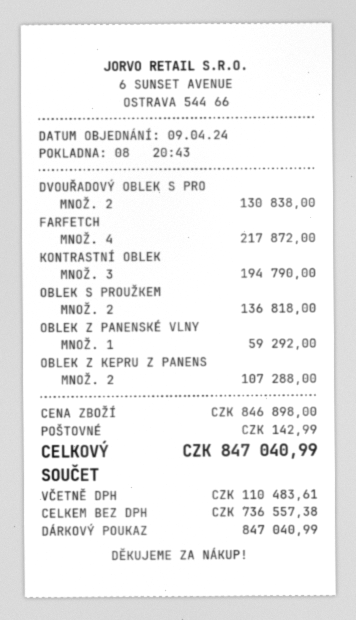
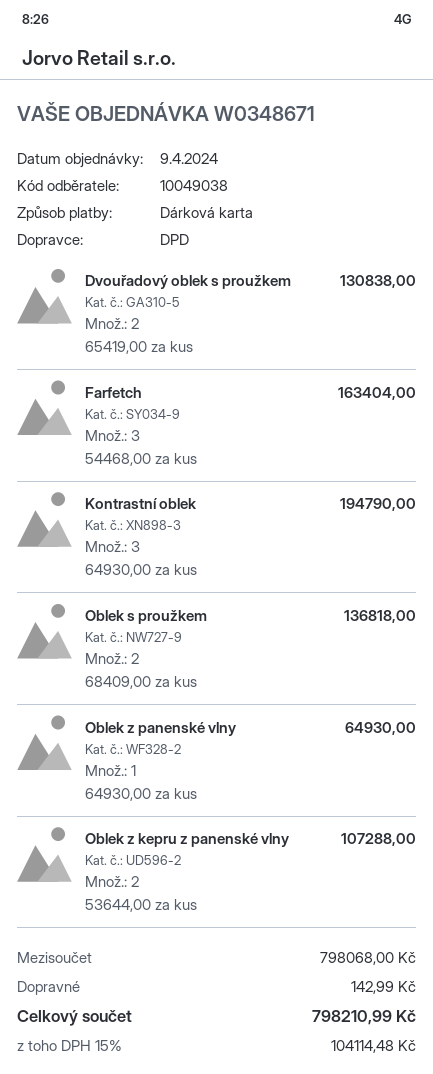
FARFETCH: 4 for 217872.00 -> 3 for 163404.00
OBLEK Z PANENSKÉ VLNY: 1 for 59292.00 -> 1 for 64930.00
subtotal: 846898.00 -> 798068.00
tax: 110483.61 -> 104114.48
total: 847040.99 -> 798210.99

